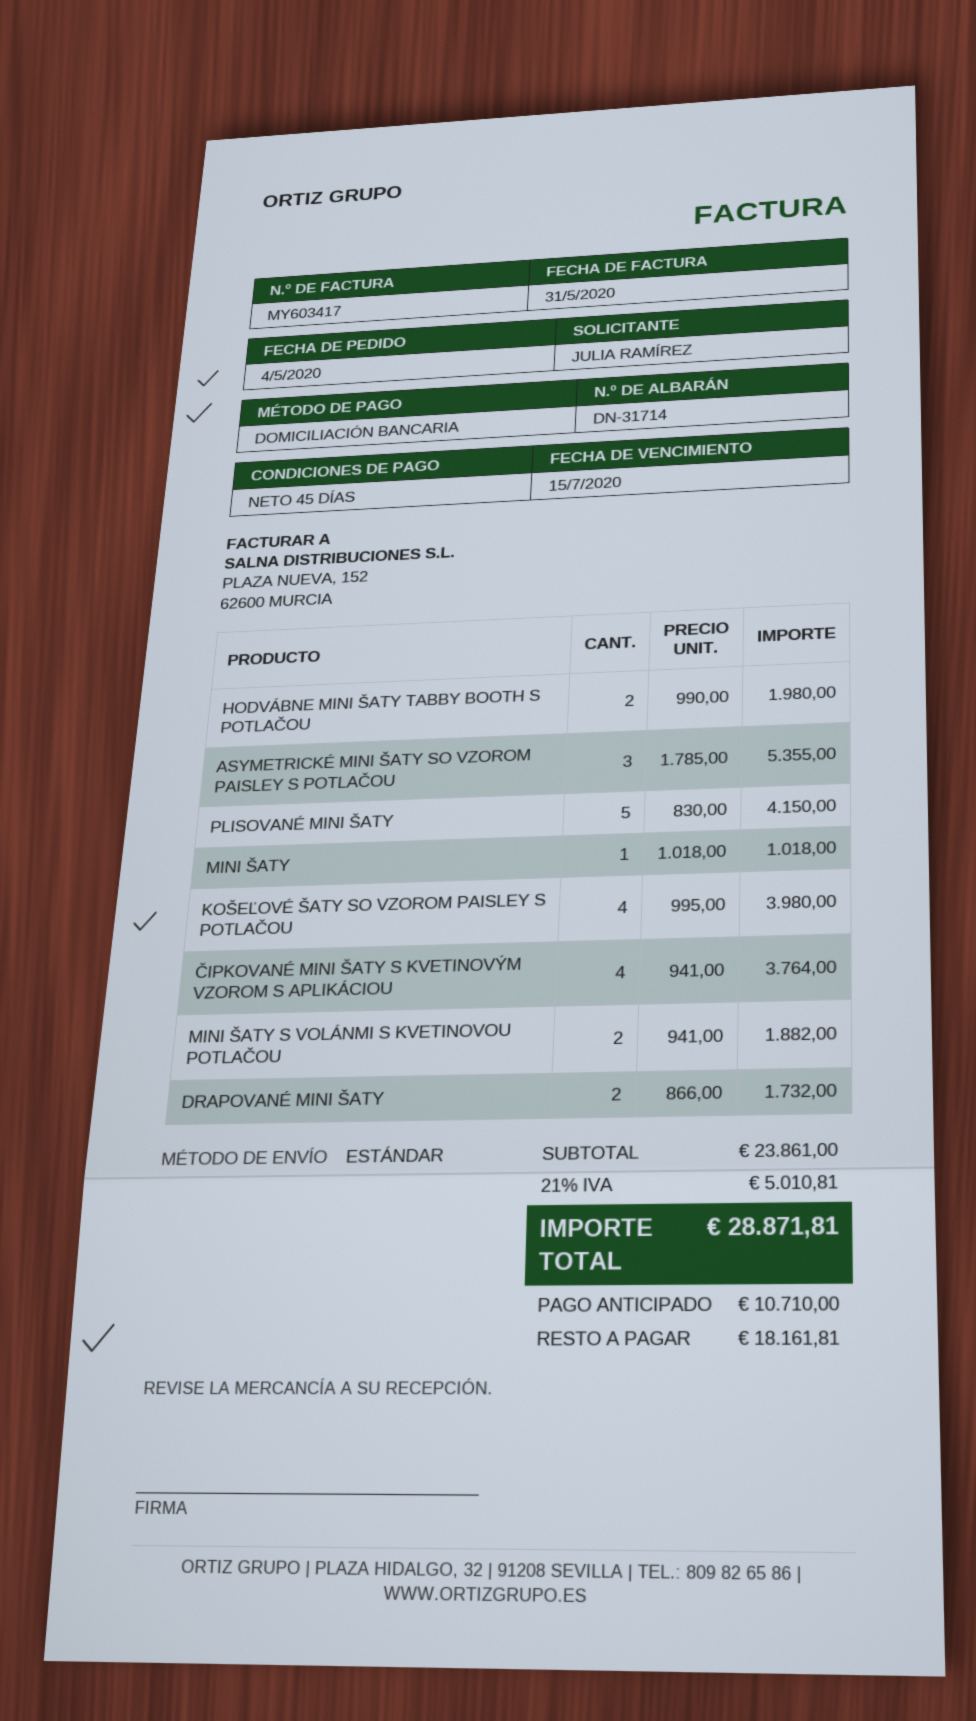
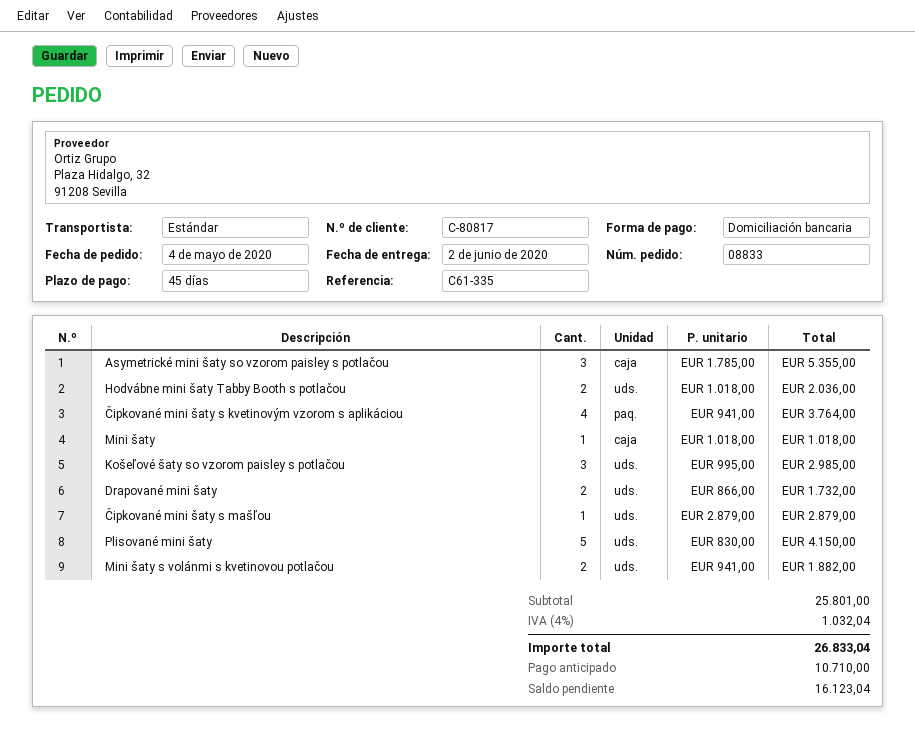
HODVÁBNE MINI ŠATY TABBY BOOTH S POTLAČOU: 2 x 990.00 = 1980.00 -> 2 x 1018.00 = 2036.00
KOŠEĽOVÉ ŠATY SO VZOROM PAISLEY S POTLAČOU: 4 x 995.00 = 3980.00 -> 3 x 995.00 = 2985.00
Čipkované mini šaty s mašľou: none -> 1 x 2879.00 = 2879.00
subtotal: 23861.00 -> 25801.00
tax: 21% = 5010.81 -> 4% = 1032.04
total: 28871.81 -> 26833.04
balance: 18161.81 -> 16123.04

